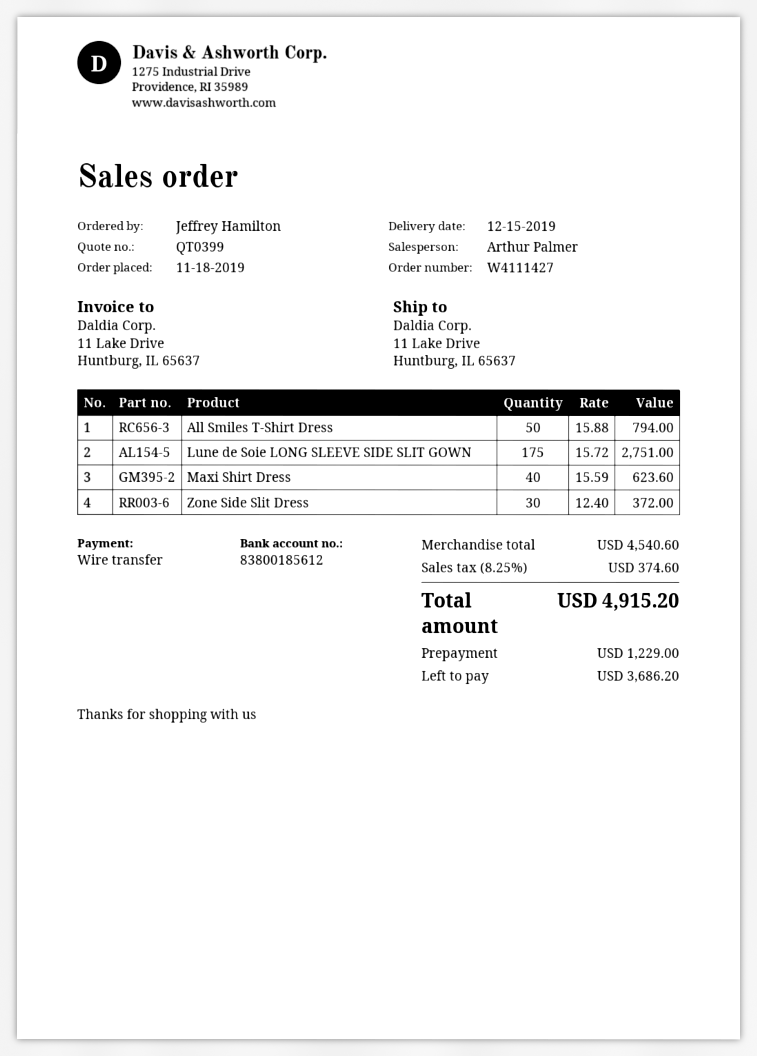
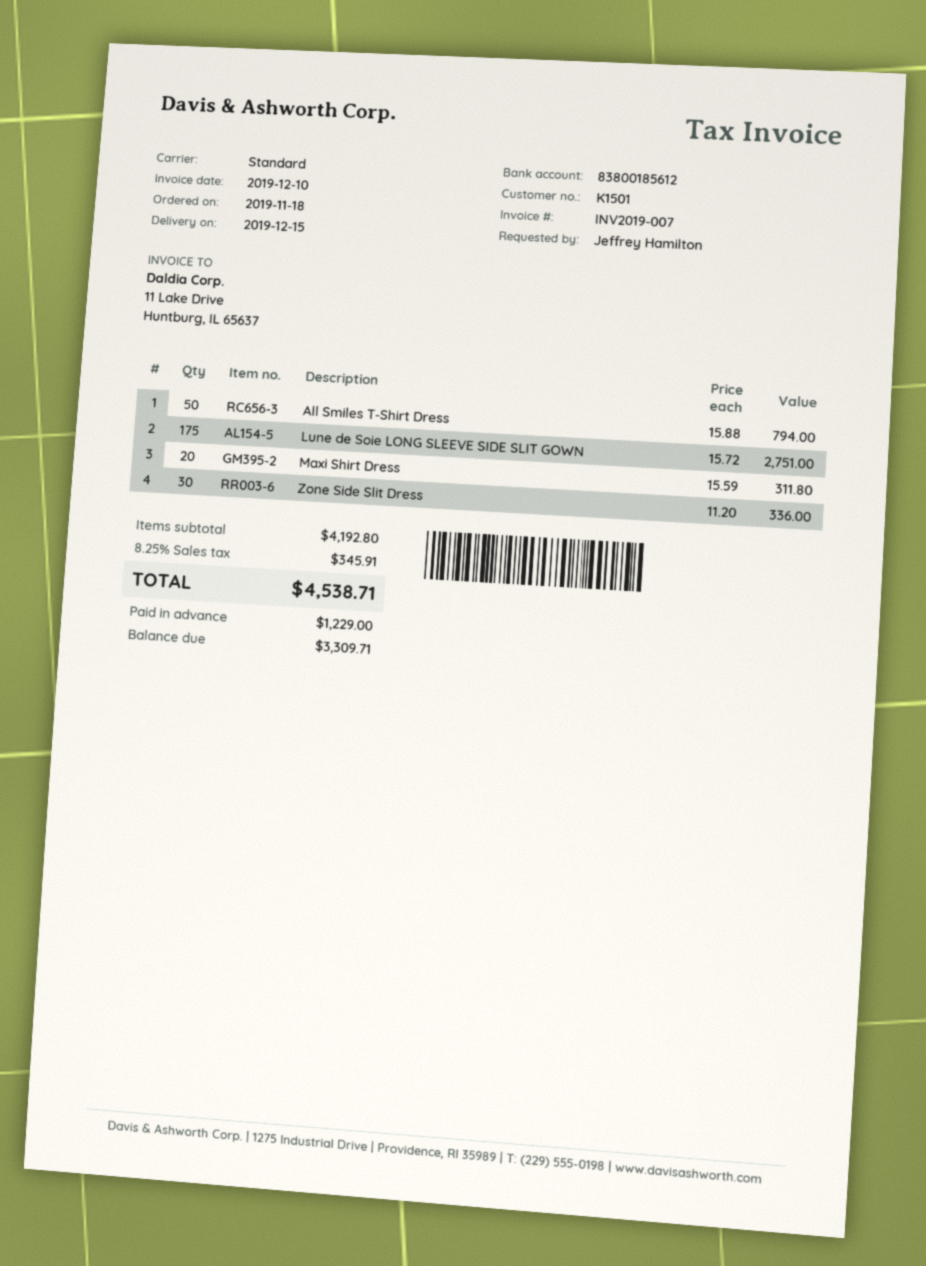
Maxi Shirt Dress: 40 x 15.59 = 623.60 -> 20 x 15.59 = 311.80
Zone Side Slit Dress: 30 x 12.40 = 372.00 -> 30 x 11.20 = 336.00
subtotal: 4540.60 -> 4192.80
tax: 8.25% = 374.60 -> 8.25% = 345.91
total: 4915.20 -> 4538.71
balance: 3686.20 -> 3309.71

